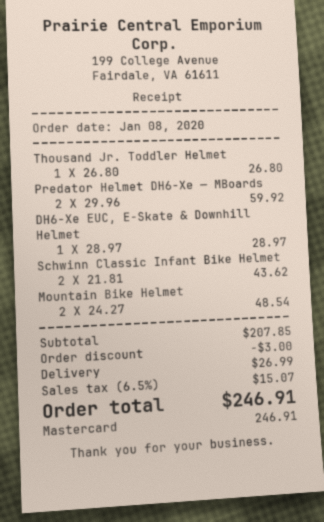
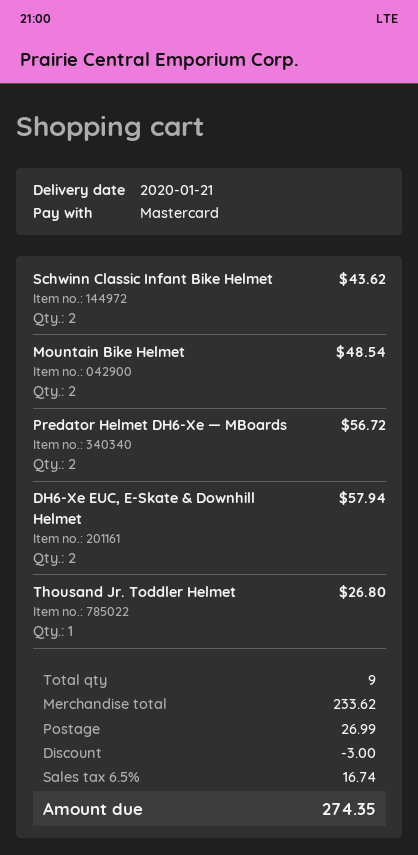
Predator Helmet DH6-Xe — MBoards: 2 for 59.92 -> 2 for 56.72
DH6-Xe EUC, E-Skate & Downhill Helmet: 1 for 28.97 -> 2 for 57.94
subtotal: 207.85 -> 233.62
tax: 6.5% = 15.07 -> 6.5% = 16.74
total: 246.91 -> 274.35

